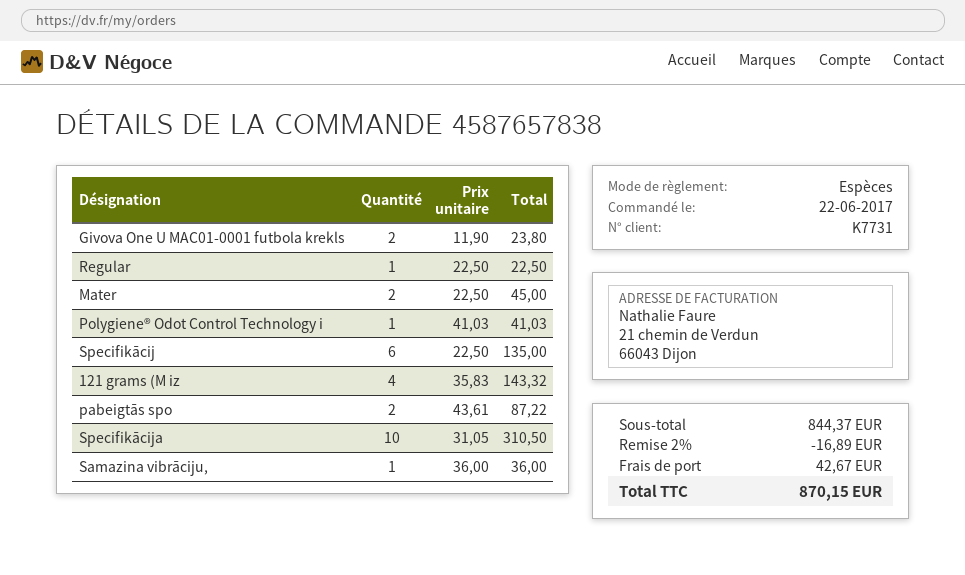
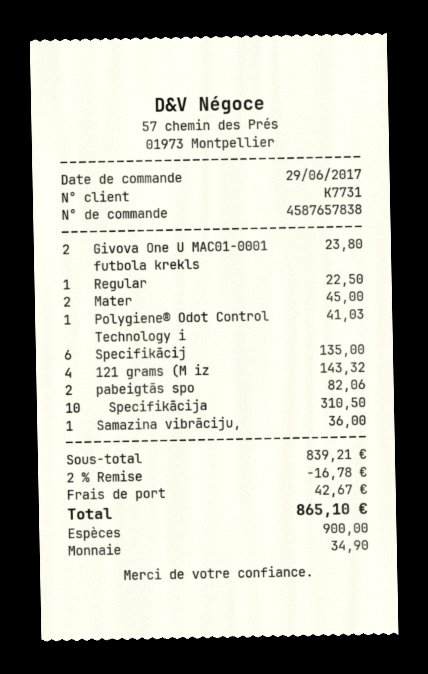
order date: 2017-06-22 -> 2017-06-29
pabeigtās spo: 2 for 87.22 -> 2 for 82.06
subtotal: 844.37 -> 839.21
discount: 2% = 16.89 -> 2% = 16.78
total: 870.15 -> 865.10

